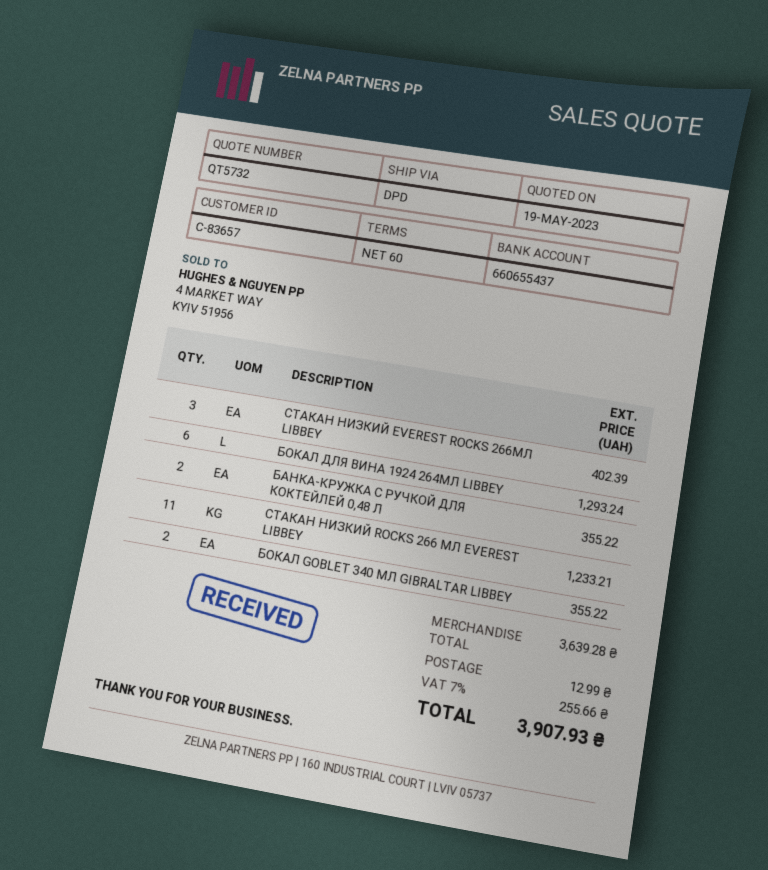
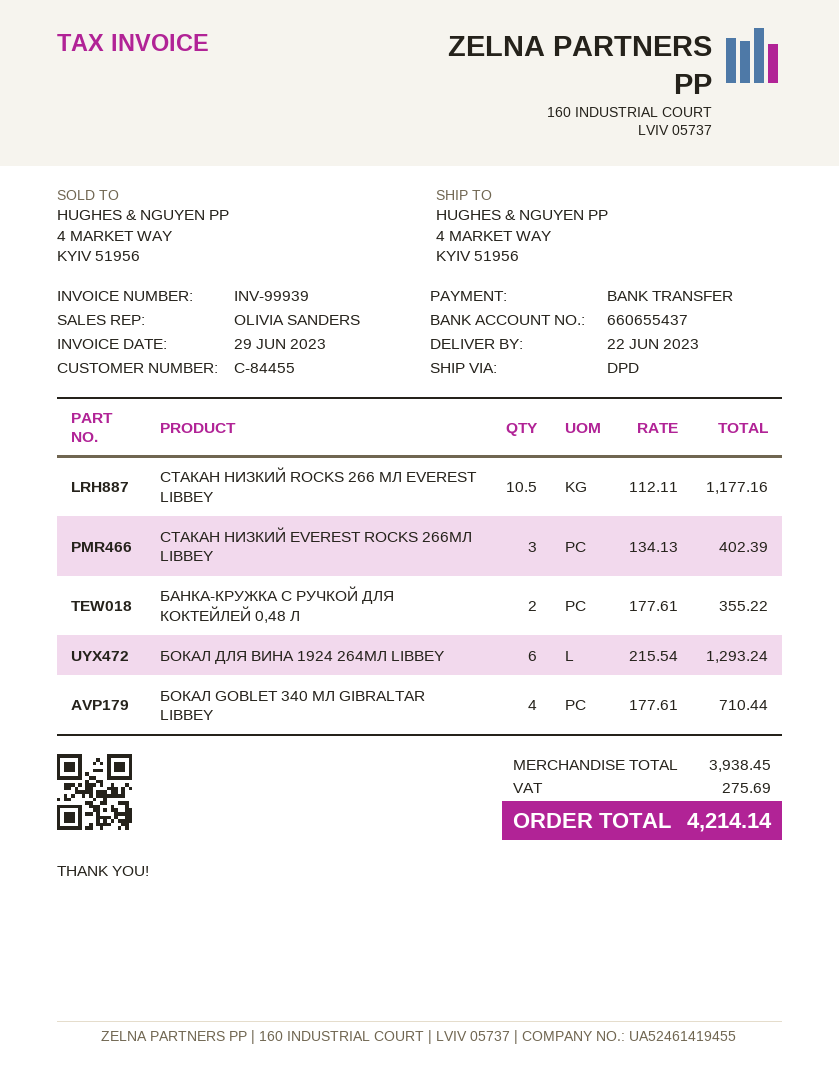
customer number: C-83657 -> C-84455
СТАКАН НИЗКИЙ ROCKS 266 МЛ EVEREST LIBBEY: 11 for 1233.21 -> 10.5 for 1177.16
БОКАЛ GOBLET 340 МЛ GIBRALTAR LIBBEY: 2 for 355.22 -> 4 for 710.44
subtotal: 3639.28 -> 3938.45
shipping: 12.99 -> none
tax: 255.66 -> 275.69
total: 3907.93 -> 4214.14

